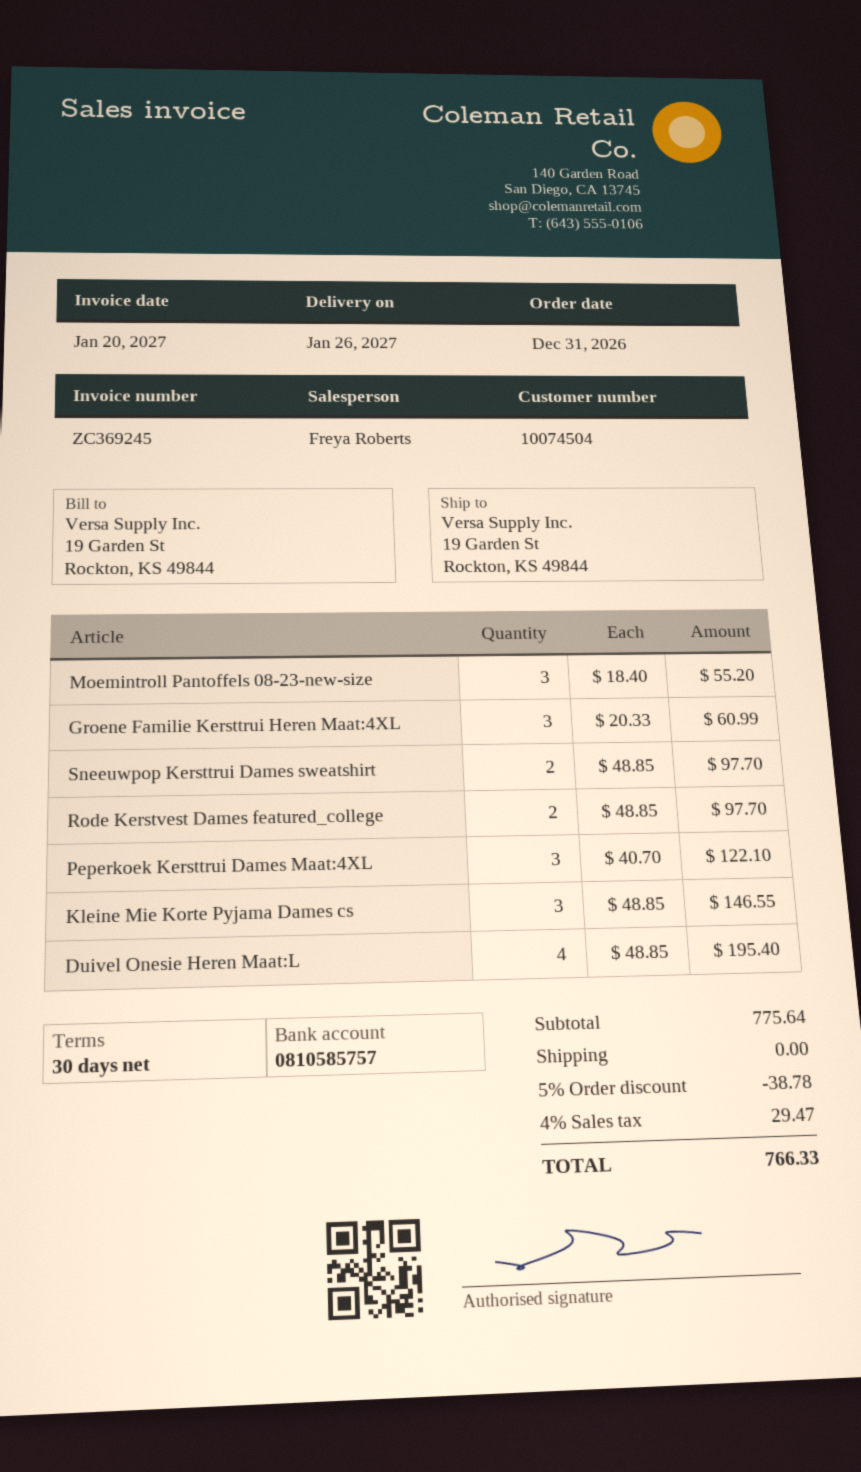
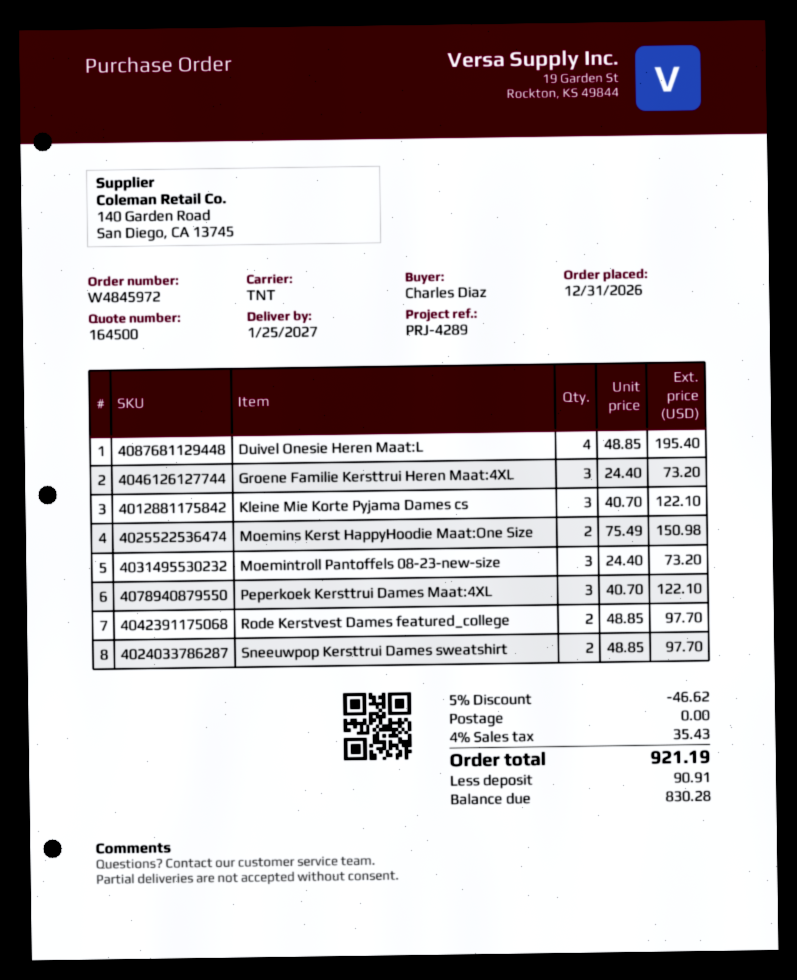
delivery date: 2027-01-26 -> 2027-01-25
Moemintroll Pantoffels 08-23-new-size: 3 x 18.40 = 55.20 -> 3 x 24.40 = 73.20
Groene Familie Kersttrui Heren Maat:4XL: 3 x 20.33 = 60.99 -> 3 x 24.40 = 73.20
Kleine Mie Korte Pyjama Dames cs: 3 x 48.85 = 146.55 -> 3 x 40.70 = 122.10
Moemins Kerst HappyHoodie Maat:One Size: none -> 2 x 75.49 = 150.98
discount: 5% = 38.78 -> 5% = 46.62
tax: 4% = 29.47 -> 4% = 35.43
total: 766.33 -> 921.19

